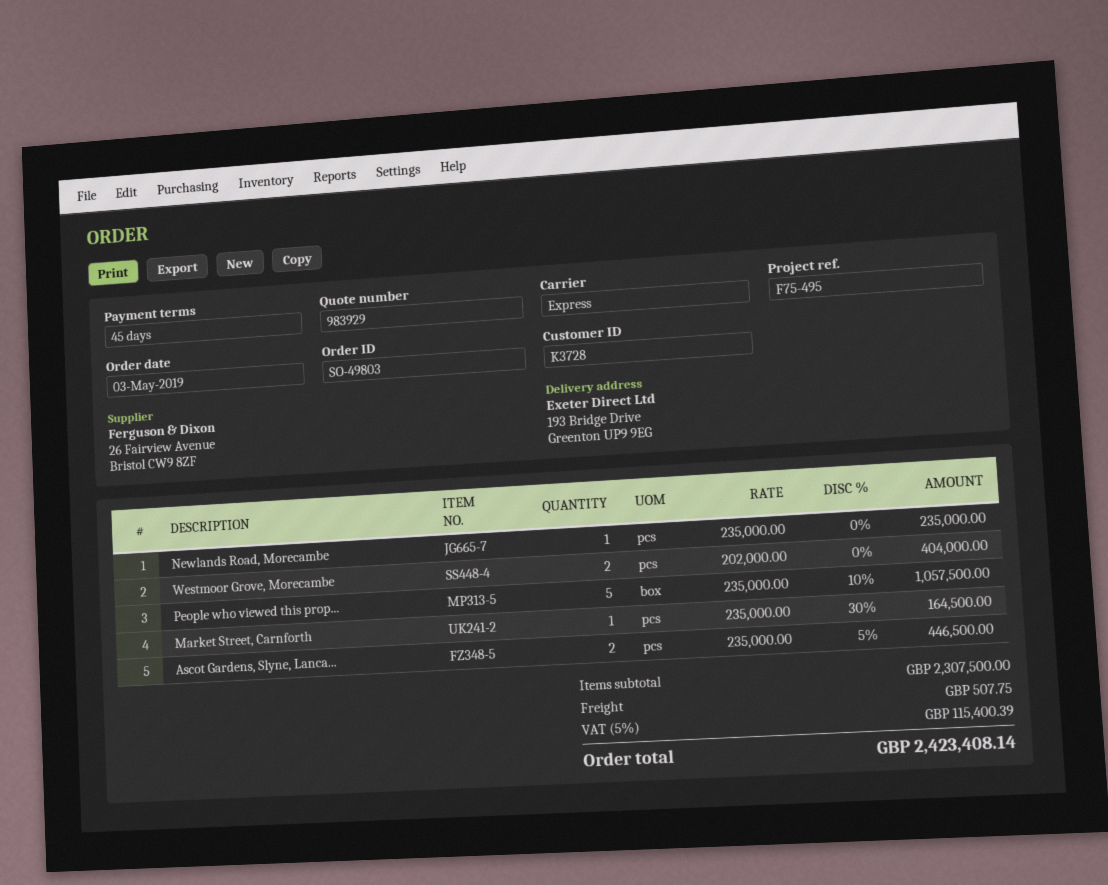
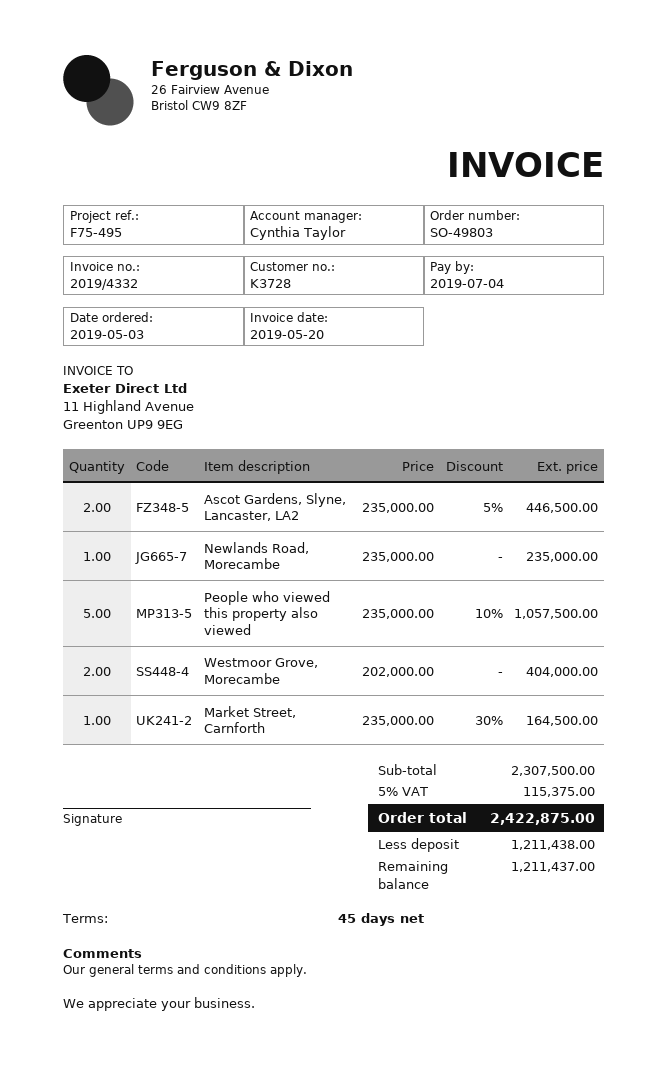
shipping: 507.75 -> none
tax: 5% = 115400.39 -> 5% = 115375.00
total: 2423408.14 -> 2422875.00

